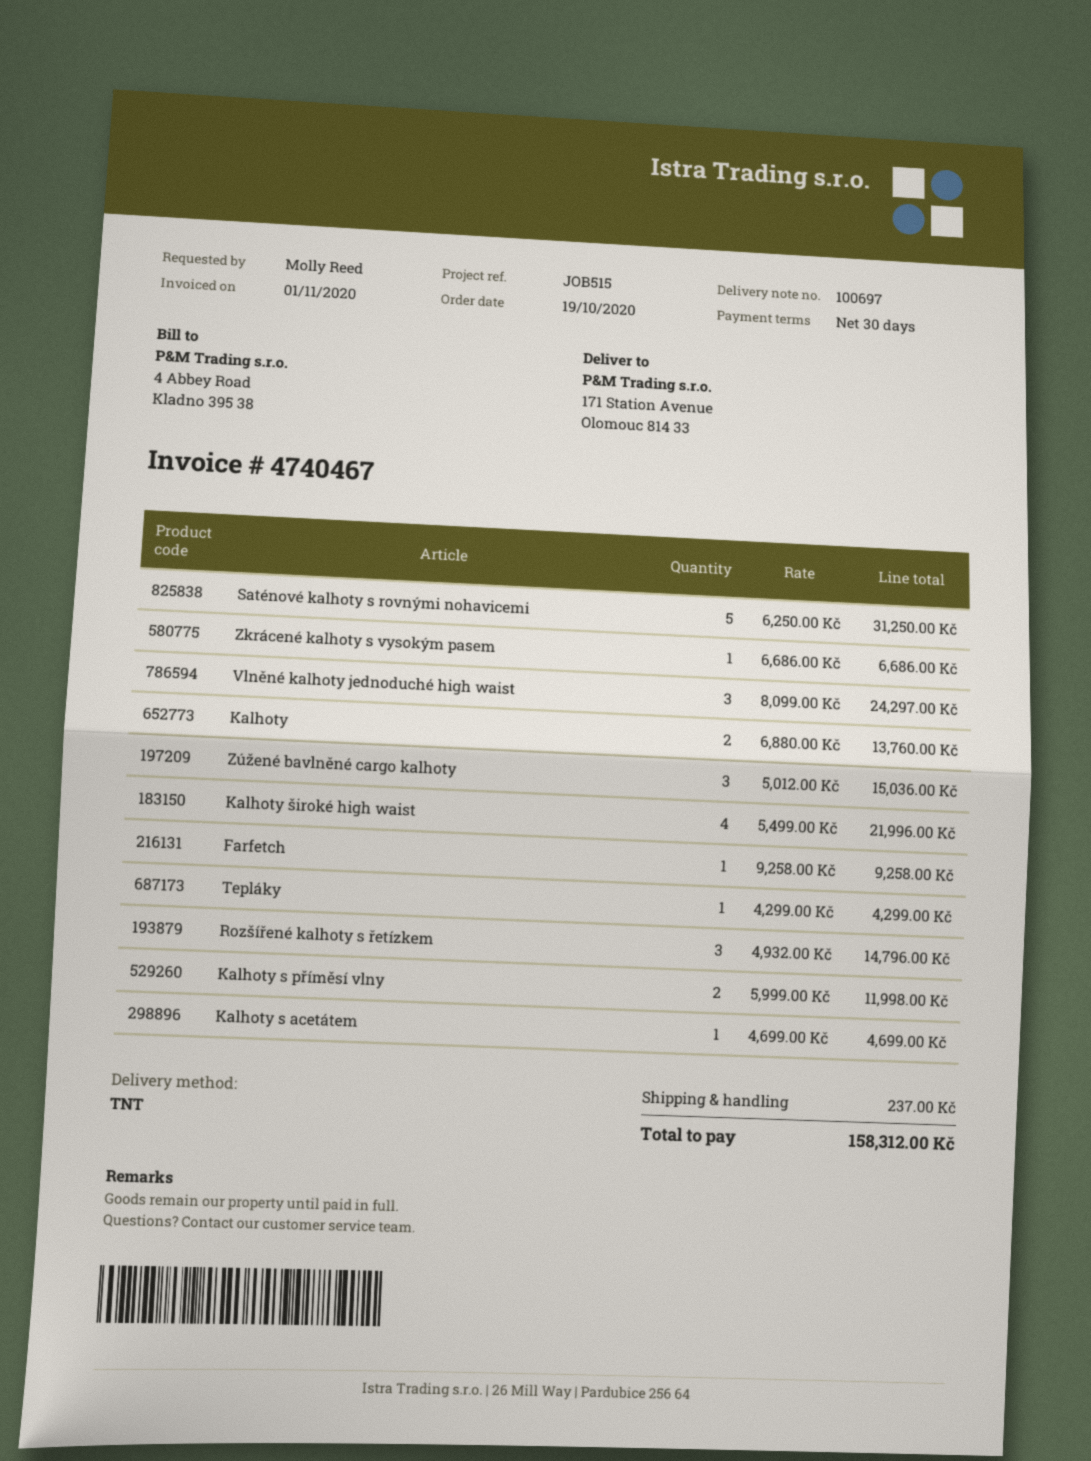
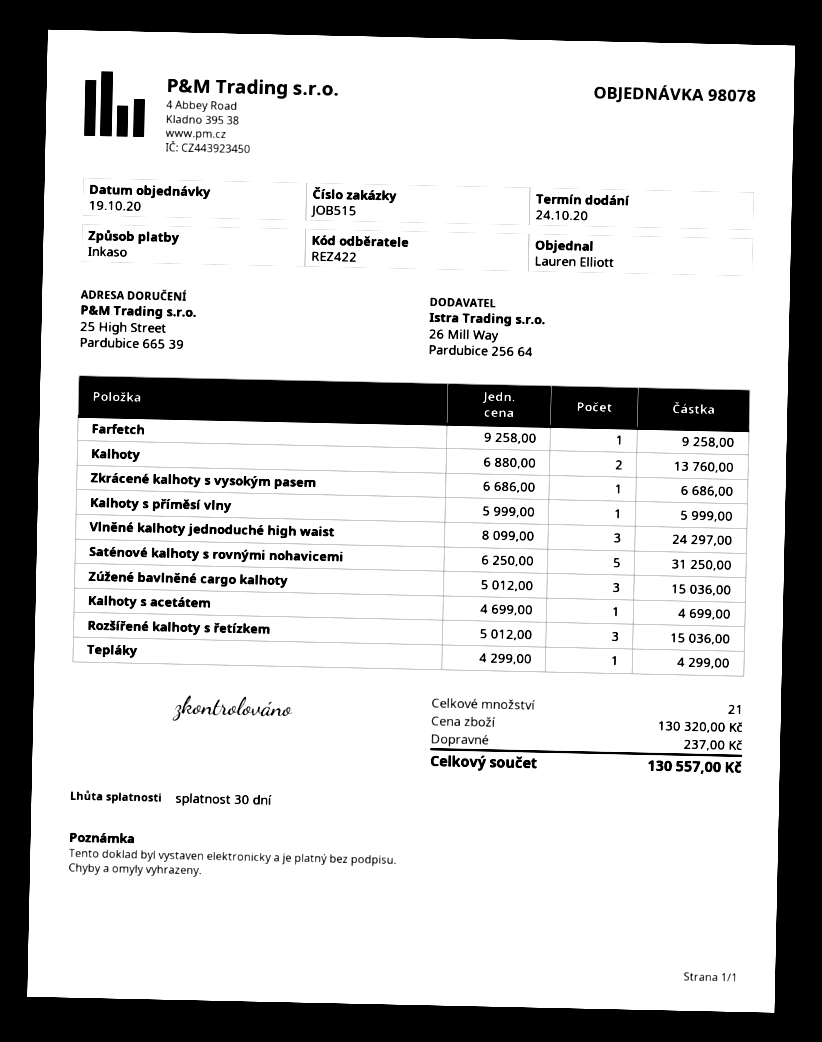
ordered by: Molly Reed -> Lauren Elliott
ship to: 171 Station Avenue, Olomouc 814 33 -> 25 High Street, Pardubice 665 39
Kalhoty široké high waist: 4 x 5499.00 = 21996.00 -> none
Rozšířené kalhoty s řetízkem: 3 x 4932.00 = 14796.00 -> 3 x 5012.00 = 15036.00
Kalhoty s příměsí vlny: 2 x 5999.00 = 11998.00 -> 1 x 5999.00 = 5999.00
total: 158312.00 -> 130557.00

